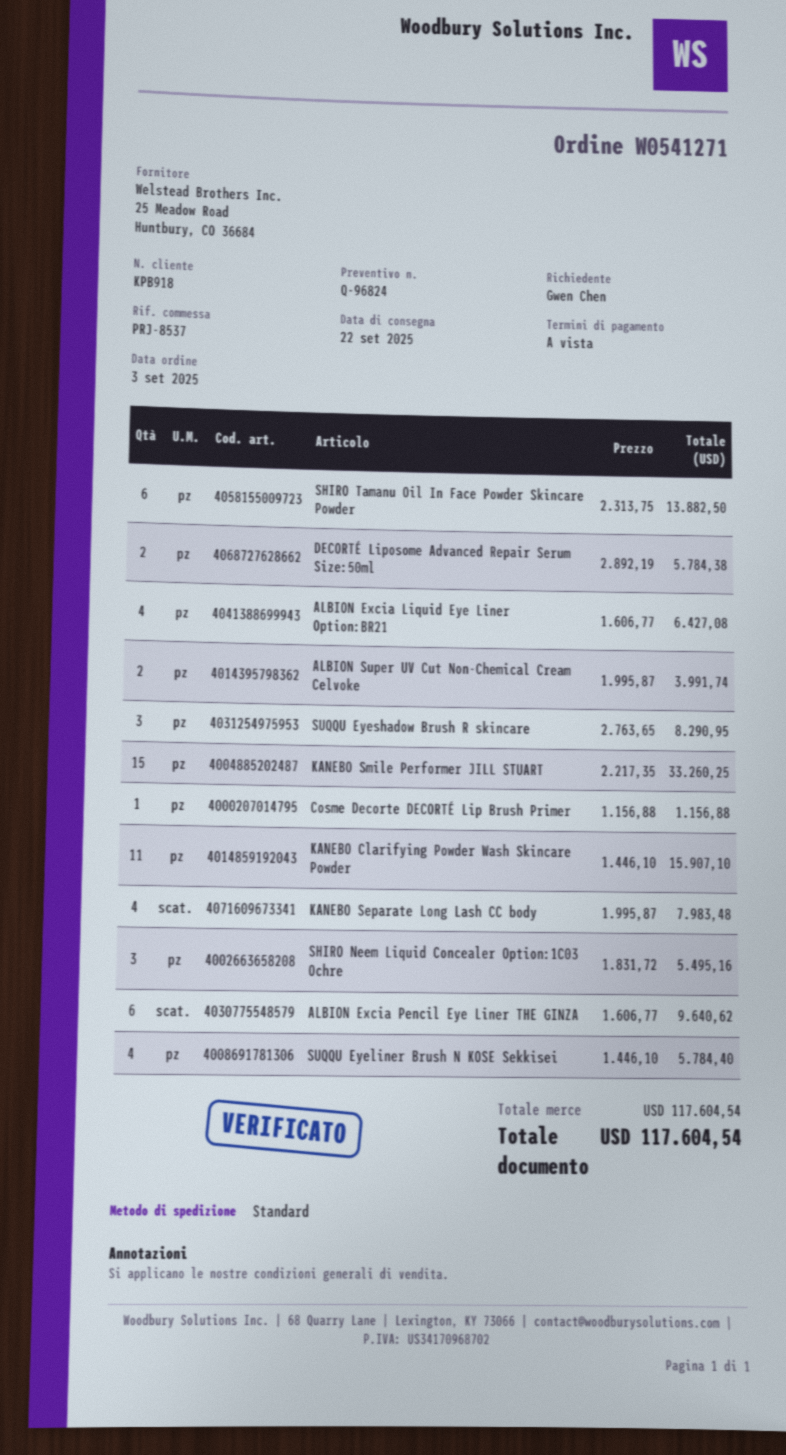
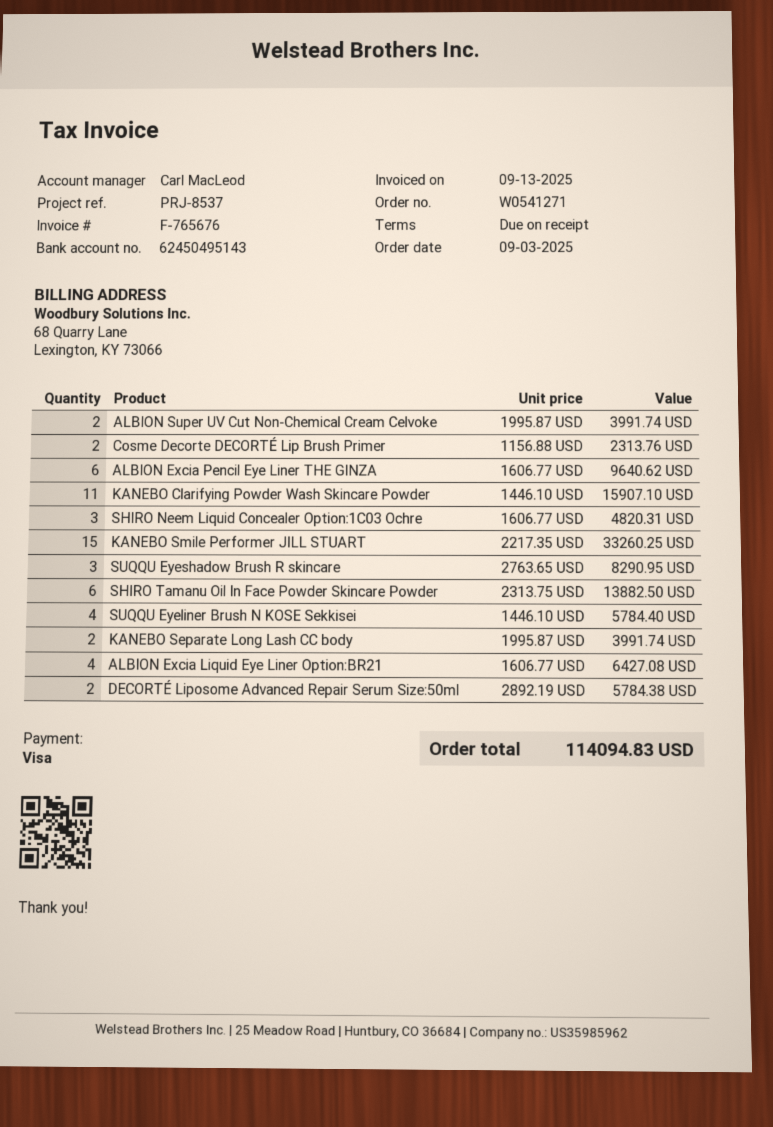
Cosme Decorte DECORTÉ Lip Brush Primer: 1 x 1156.88 = 1156.88 -> 2 x 1156.88 = 2313.76
KANEBO Separate Long Lash CC body: 4 x 1995.87 = 7983.48 -> 2 x 1995.87 = 3991.74
SHIRO Neem Liquid Concealer Option:1C03 Ochre: 3 x 1831.72 = 5495.16 -> 3 x 1606.77 = 4820.31
total: 117604.54 -> 114094.83

